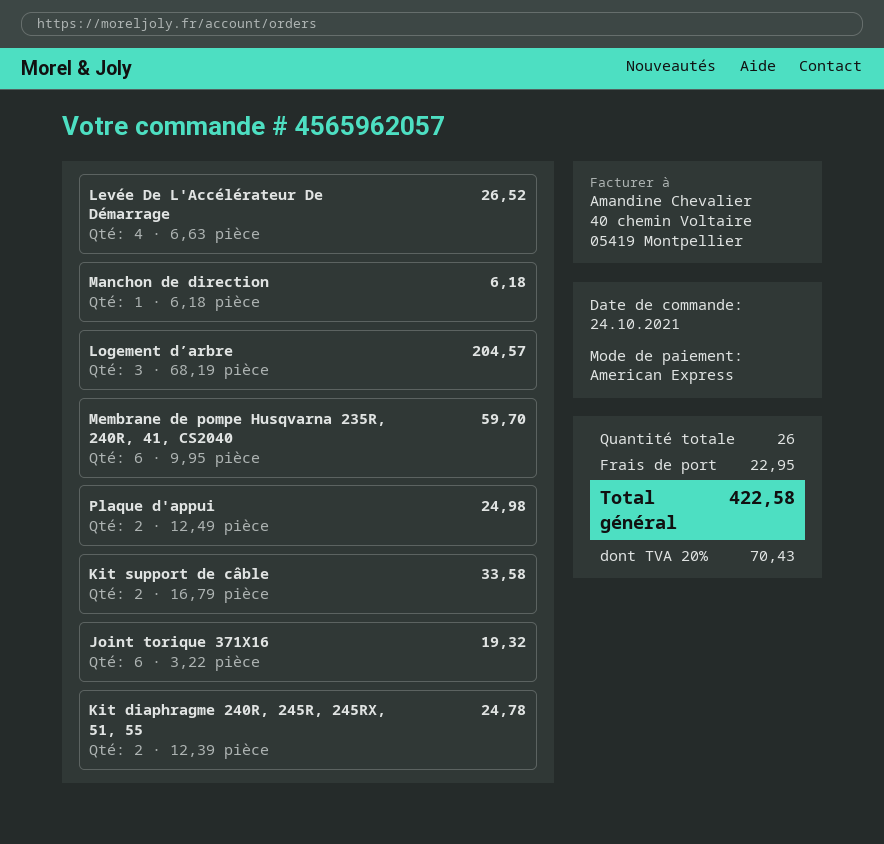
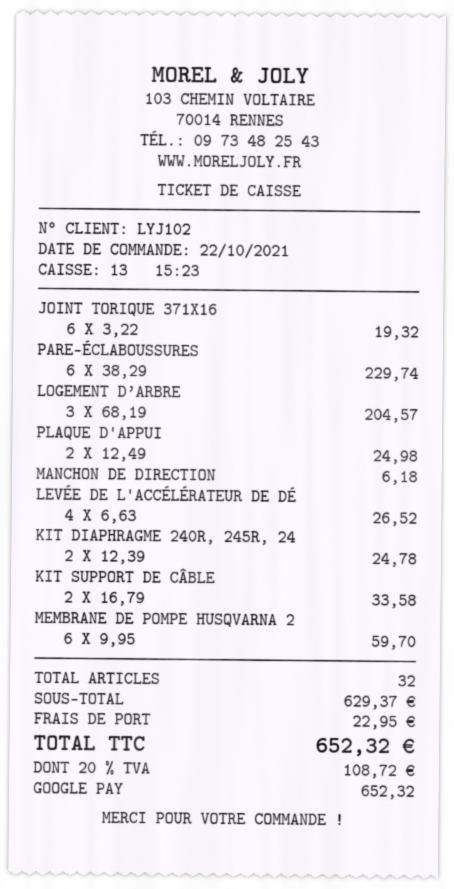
order date: 2021-10-24 -> 2021-10-22
payment method: American Express -> Google Pay
PARE-ÉCLABOUSSURES: none -> 6 x 38.29 = 229.74
total quantity: 26 -> 32
tax: 20% = 70.43 -> 20% = 108.72
total: 422.58 -> 652.32

